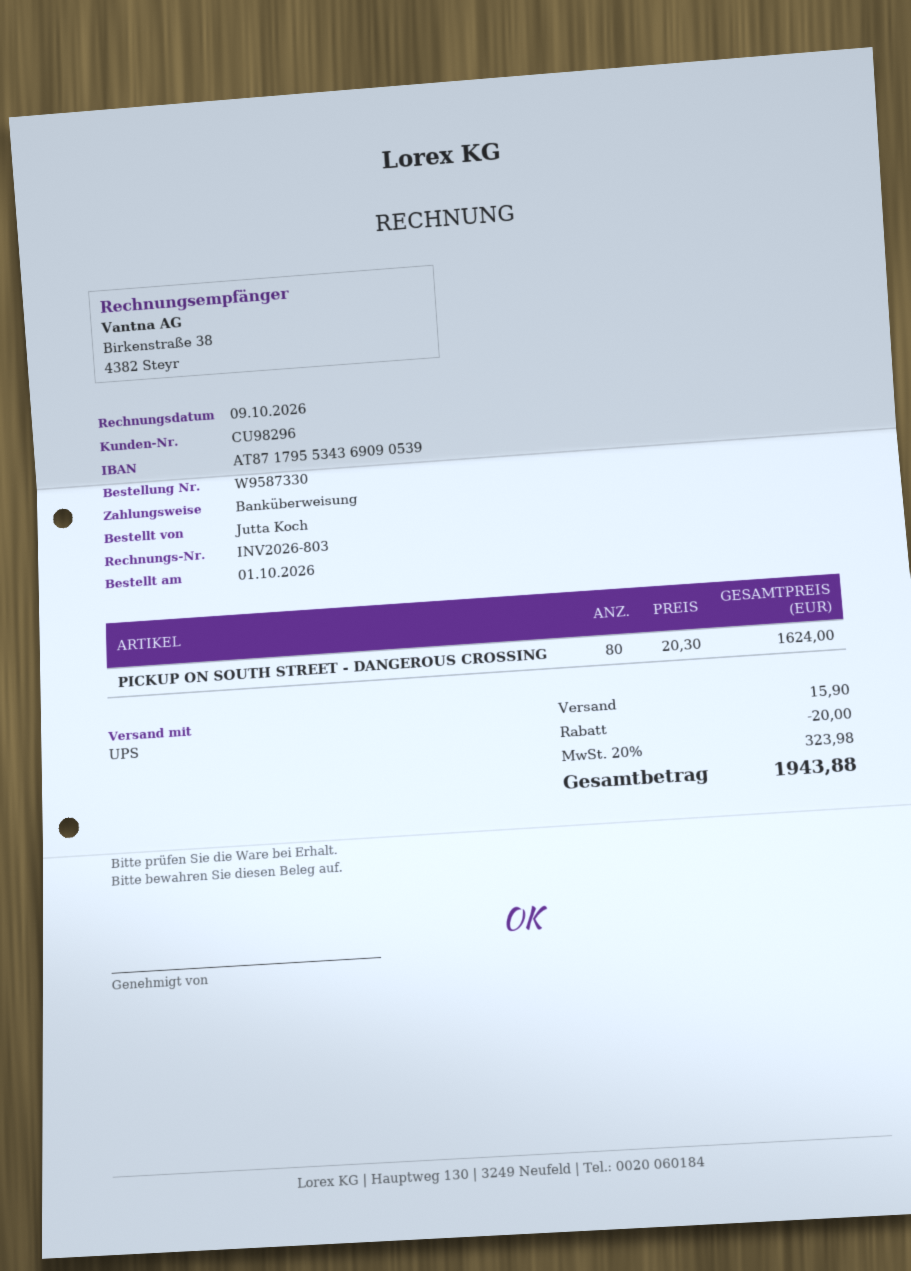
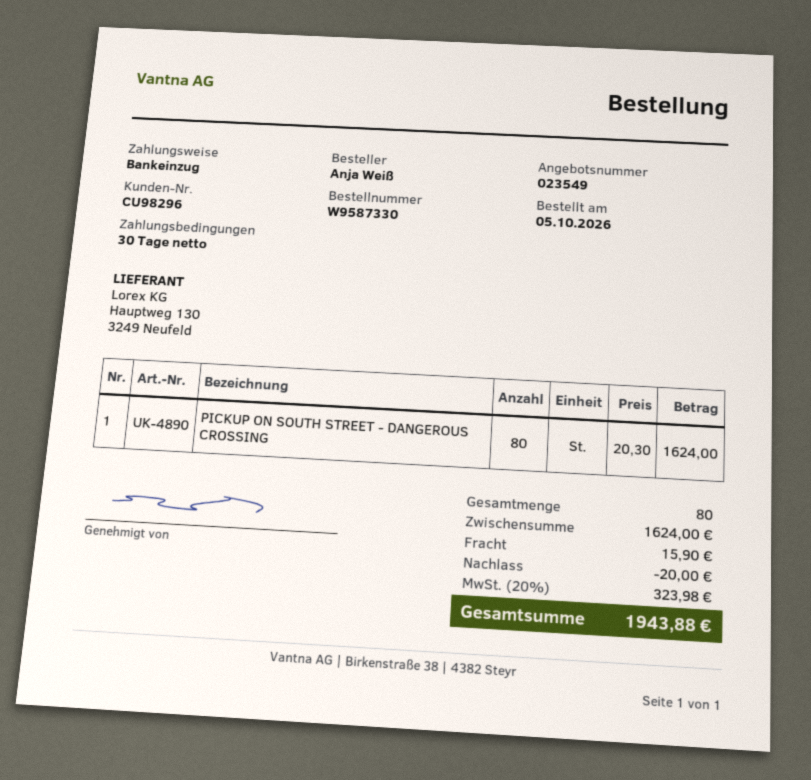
order date: 2026-10-01 -> 2026-10-05
ordered by: Jutta Koch -> Anja Weiß
payment method: bank transfer -> direct debit

